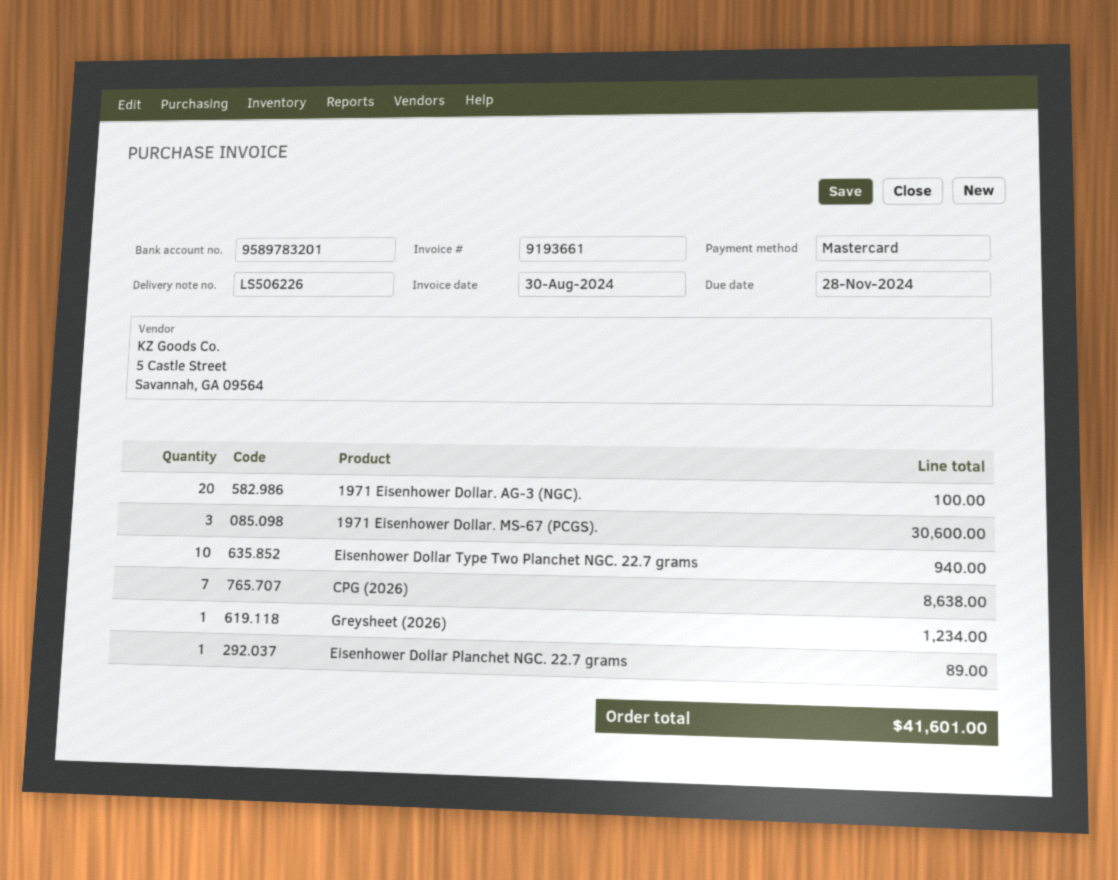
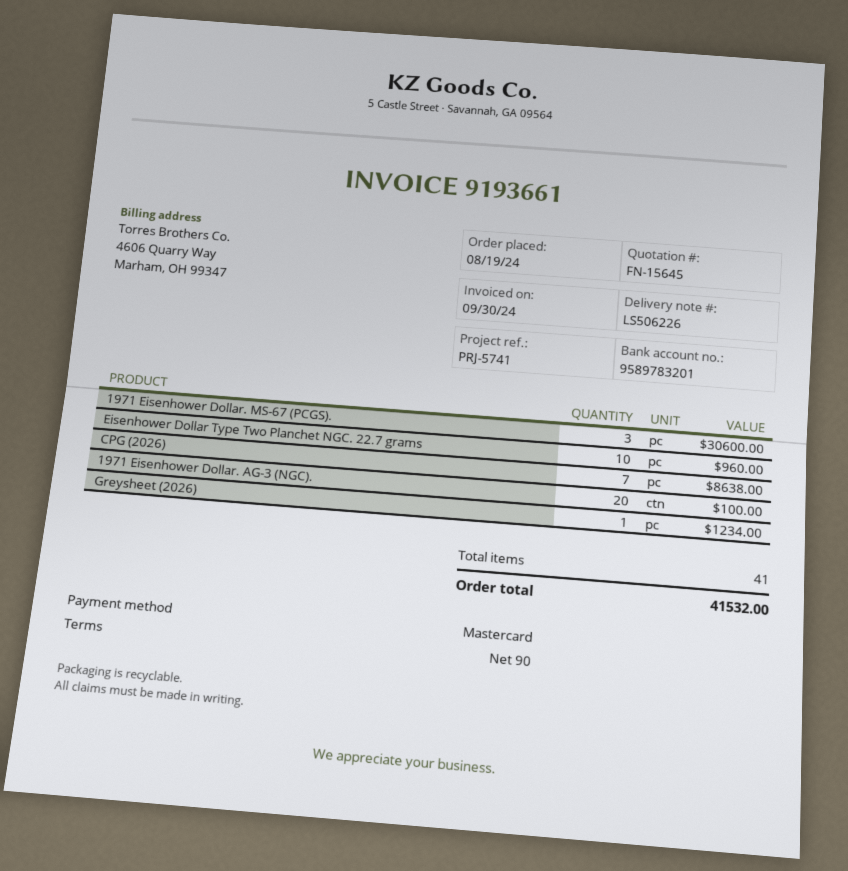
invoice date: 2024-08-30 -> 2024-09-30
Eisenhower Dollar Type Two Planchet NGC. 22.7 grams: 10 for 940.00 -> 10 for 960.00
Eisenhower Dollar Planchet NGC. 22.7 grams: 1 for 89.00 -> none
total: 41601.00 -> 41532.00

